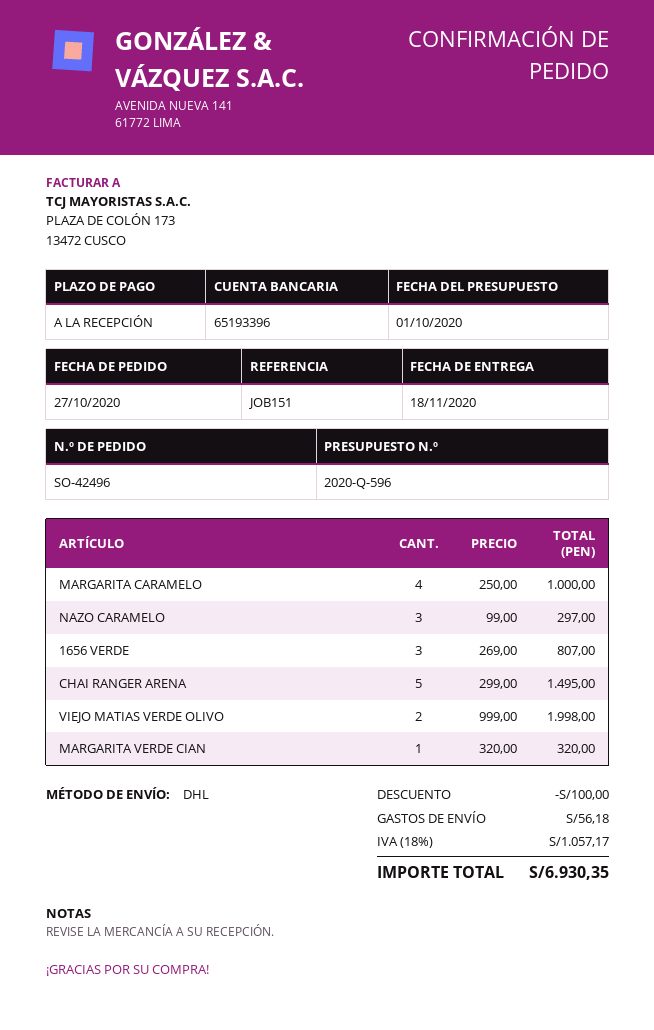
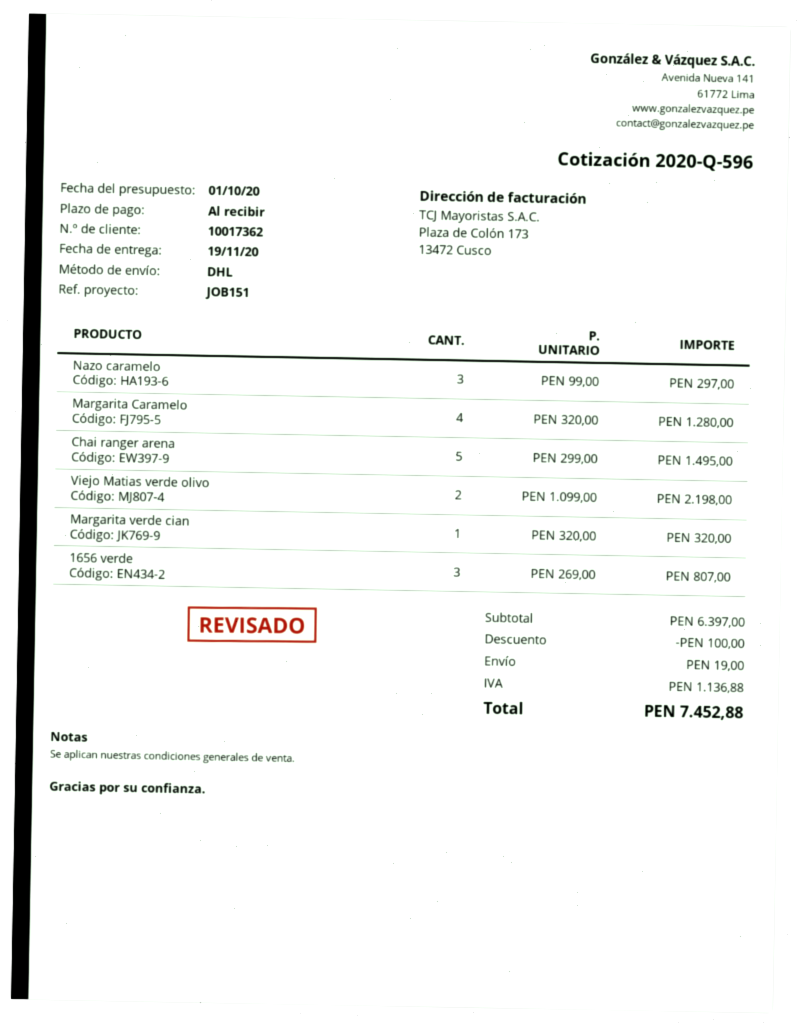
delivery date: 2020-11-18 -> 2020-11-19
MARGARITA CARAMELO: 4 x 250.00 = 1000.00 -> 4 x 320.00 = 1280.00
VIEJO MATIAS VERDE OLIVO: 2 x 999.00 = 1998.00 -> 2 x 1099.00 = 2198.00
shipping: 56.18 -> 19.00
tax: 1057.17 -> 1136.88
total: 6930.35 -> 7452.88

